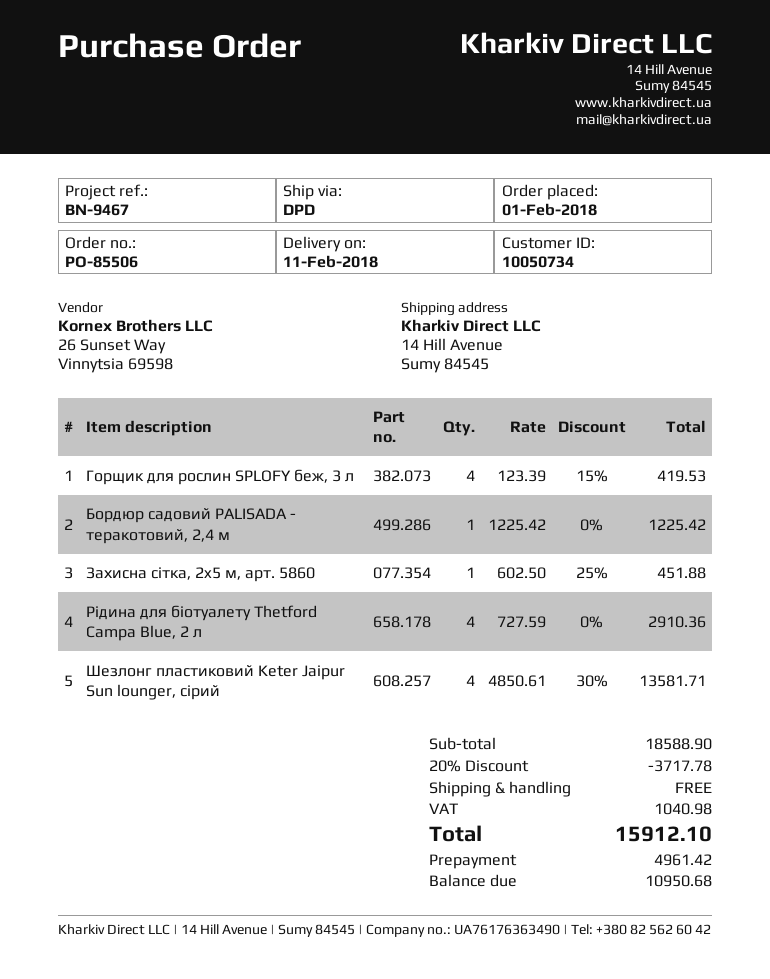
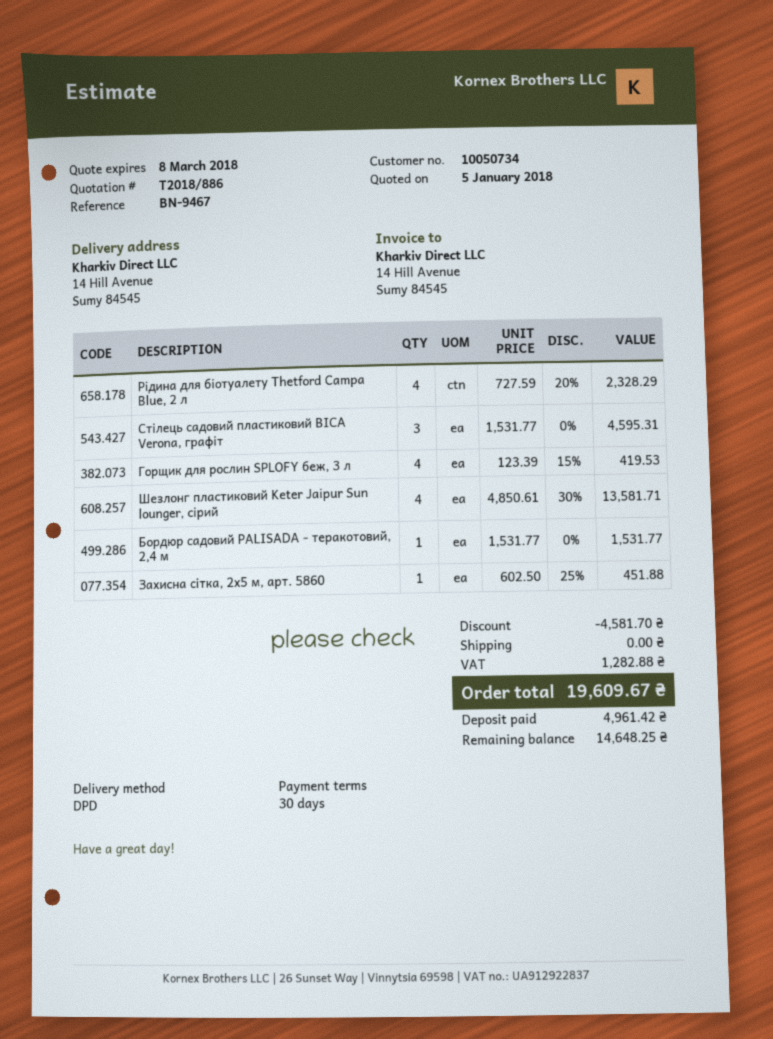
Бордюр садовий PALISADA - теракотовий, 2,4 м: 1 x 1225.42 = 1225.42 -> 1 x 1531.77 = 1531.77
Рідина для біотуалету Thetford Campa Blue, 2 л: 4 x 727.59 = 2910.36 -> 4 x 727.59 - 20% = 2328.29
Стілець садовий пластиковий BICA Verona, графіт: none -> 3 x 1531.77 = 4595.31
discount: 3717.78 -> 4581.70
tax: 1040.98 -> 1282.88
total: 15912.10 -> 19609.67
balance: 10950.68 -> 14648.25

